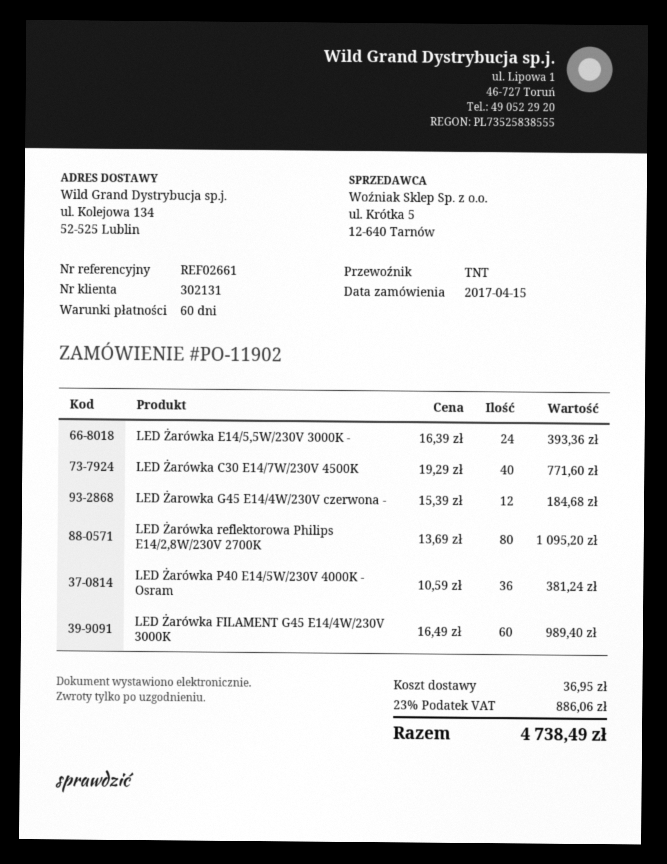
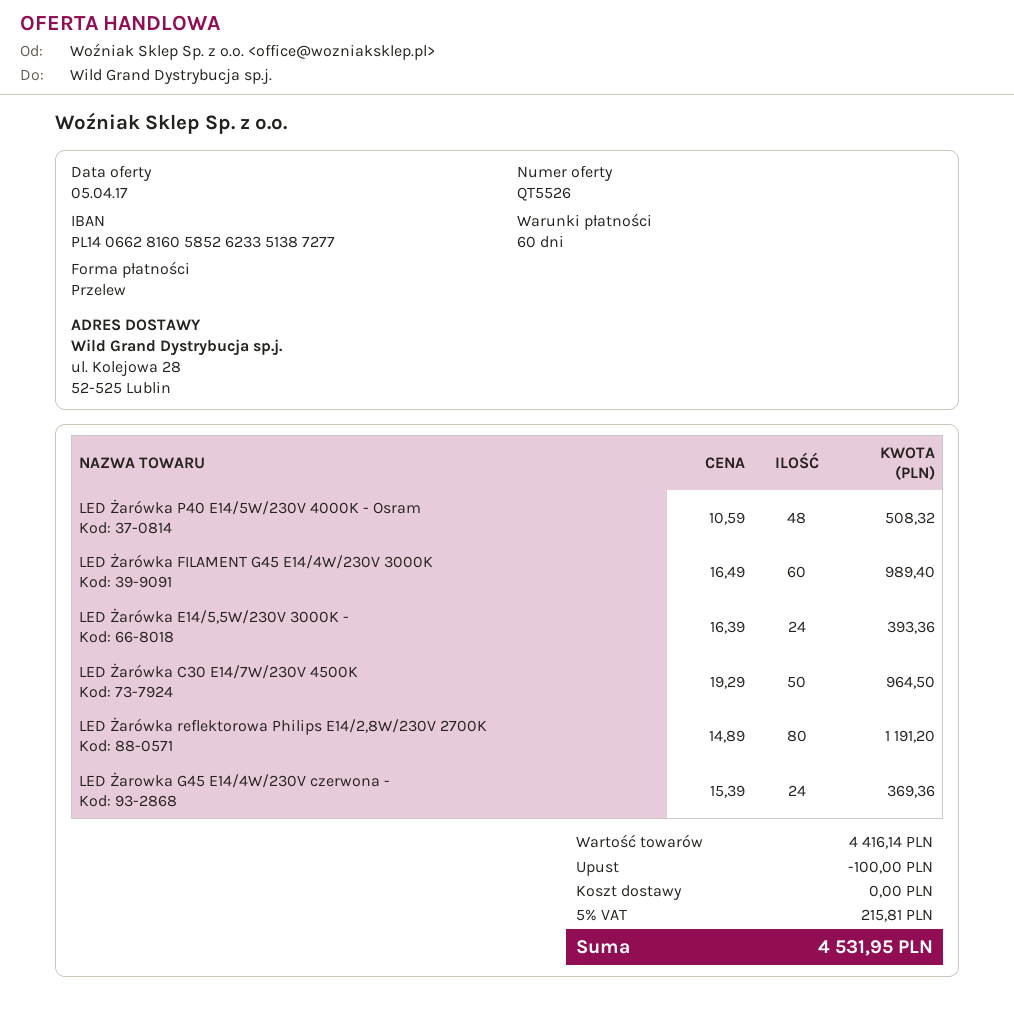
ship to: ul. Kolejowa 134, 52-525 Lublin -> ul. Kolejowa 28, 52-525 Lublin
LED Żarówka C30 E14/7W/230V 4500K: 40 x 19.29 = 771.60 -> 50 x 19.29 = 964.50
LED Żarowka G45 E14/4W/230V czerwona -: 12 x 15.39 = 184.68 -> 24 x 15.39 = 369.36
LED Żarówka reflektorowa Philips E14/2,8W/230V 2700K: 80 x 13.69 = 1095.20 -> 80 x 14.89 = 1191.20
LED Żarówka P40 E14/5W/230V 4000K - Osram: 36 x 10.59 = 381.24 -> 48 x 10.59 = 508.32
discount: none -> 100.00
shipping: 36.95 -> 0.00
tax: 23% = 886.06 -> 5% = 215.81
total: 4738.49 -> 4531.95

